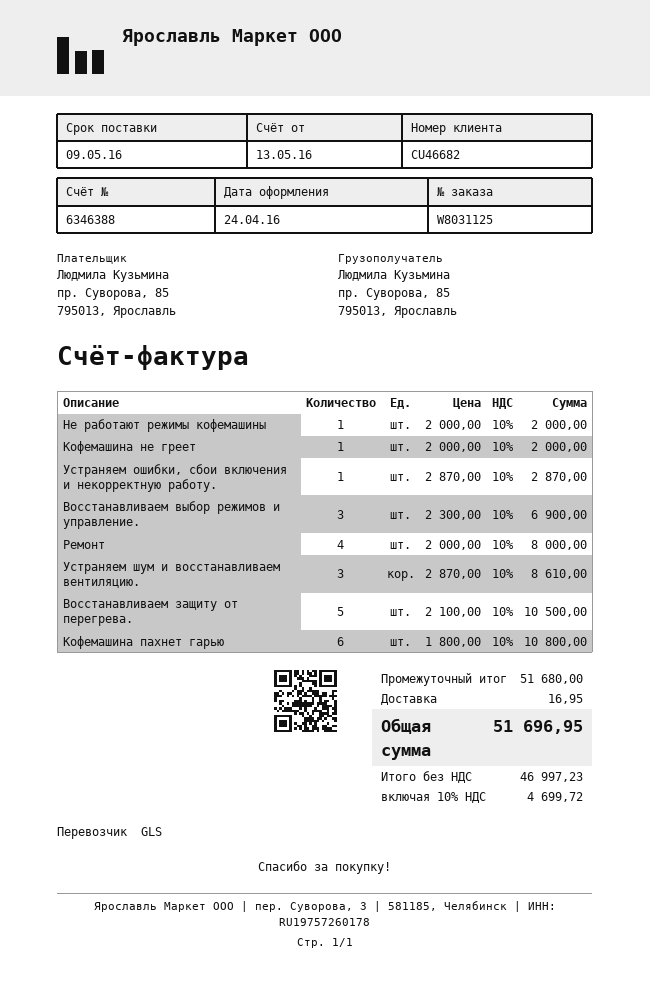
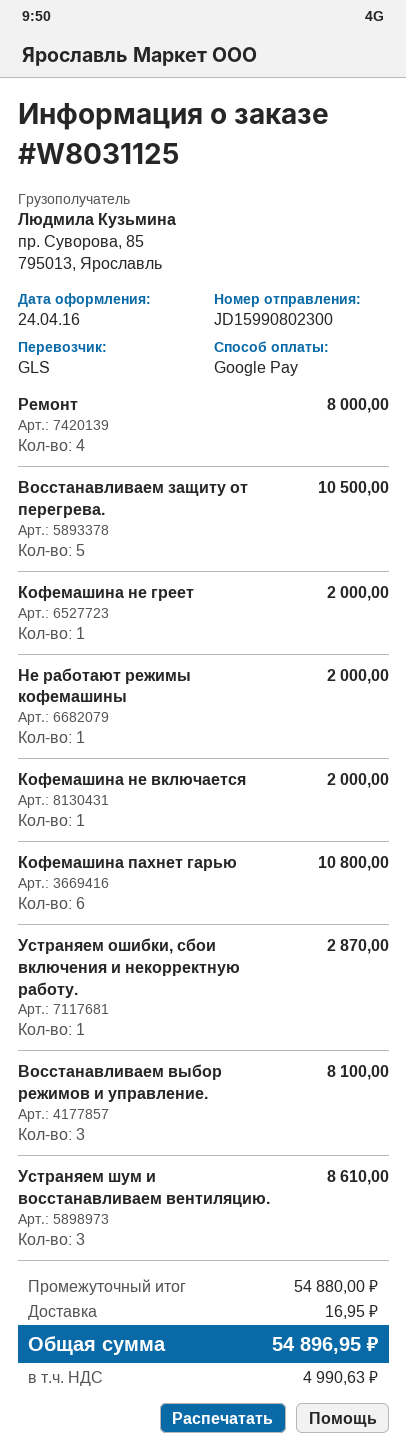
Восстанавливаем выбор режимов и управление.: 3 for 6900.00 -> 3 for 8100.00
Кофемашина не включается: none -> 1 for 2000.00
subtotal: 51680.00 -> 54880.00
tax: 4699.72 -> 4990.63
total: 51696.95 -> 54896.95

